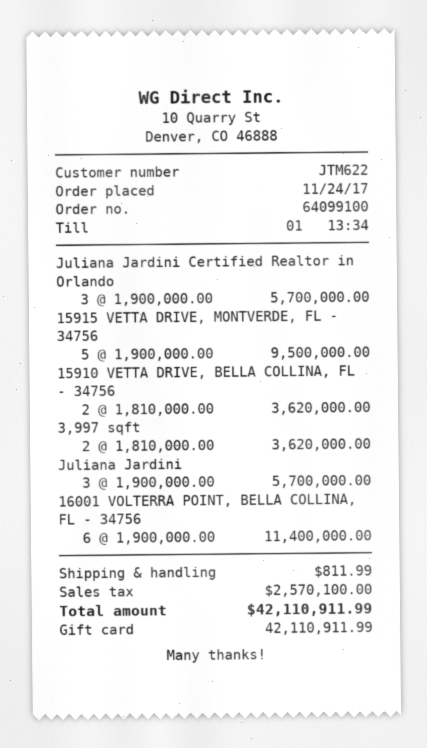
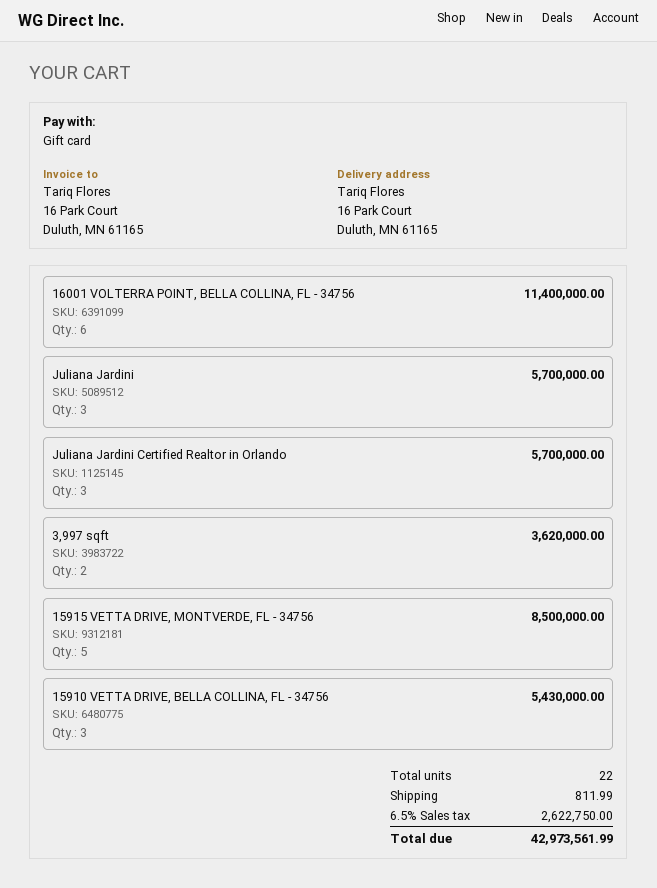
15915 VETTA DRIVE, MONTVERDE, FL - 34756: 5 for 9500000.00 -> 5 for 8500000.00
15910 VETTA DRIVE, BELLA COLLINA, FL - 34756: 2 for 3620000.00 -> 3 for 5430000.00
tax: 2570100.00 -> 2622750.00
total: 42110911.99 -> 42973561.99

